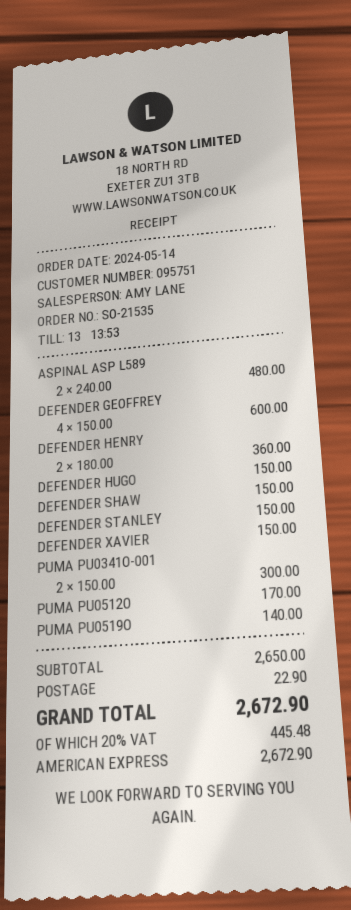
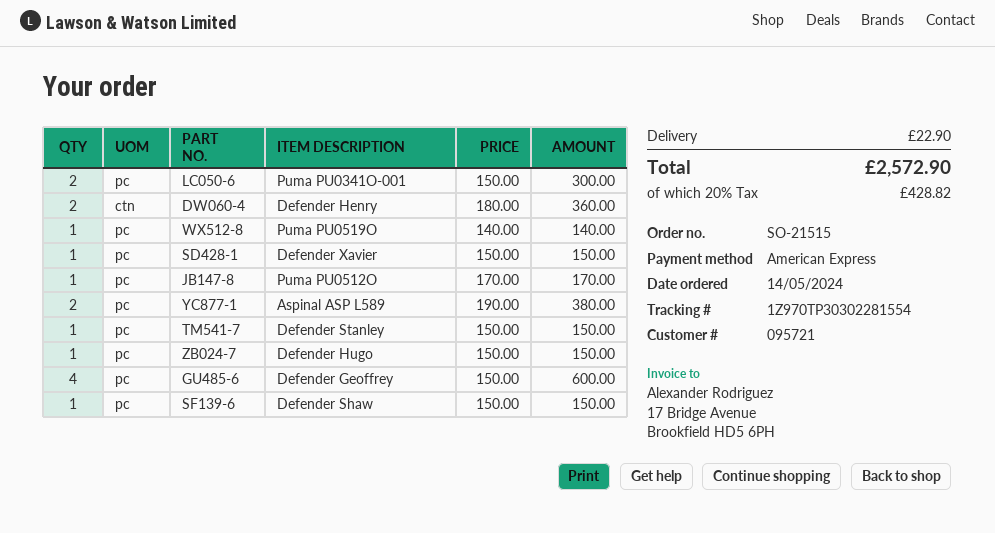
order number: SO-21535 -> SO-21515
customer number: 095751 -> 095721
ASPINAL ASP L589: 2 x 240.00 = 480.00 -> 2 x 190.00 = 380.00
tax: 20% = 445.48 -> 20% = 428.82
total: 2672.90 -> 2572.90

